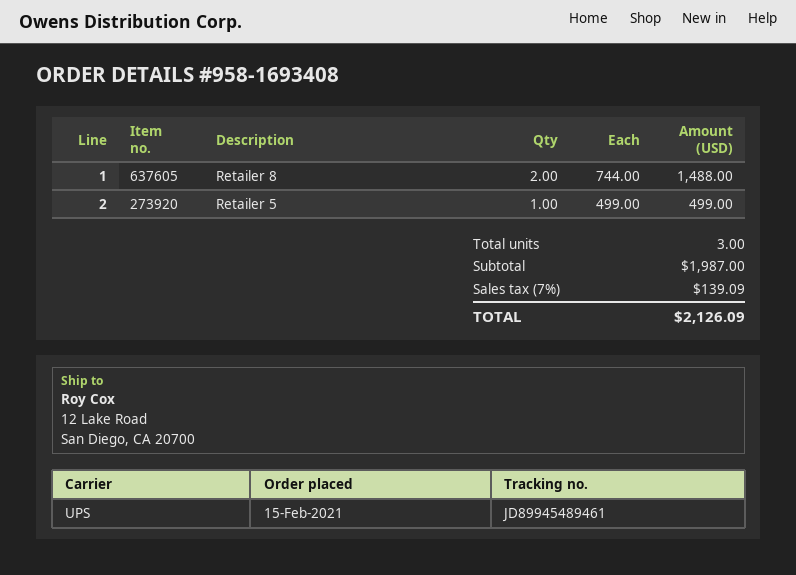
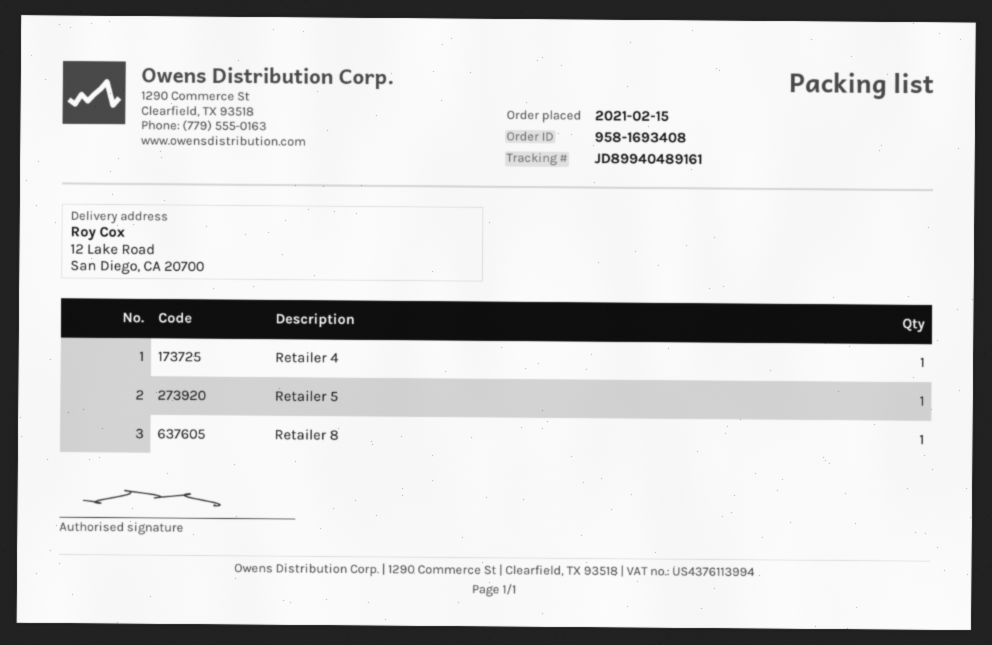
tracking number: JD89945489461 -> JD89940489161
Retailer 8: 2 -> 1
Retailer 4: none -> 1

